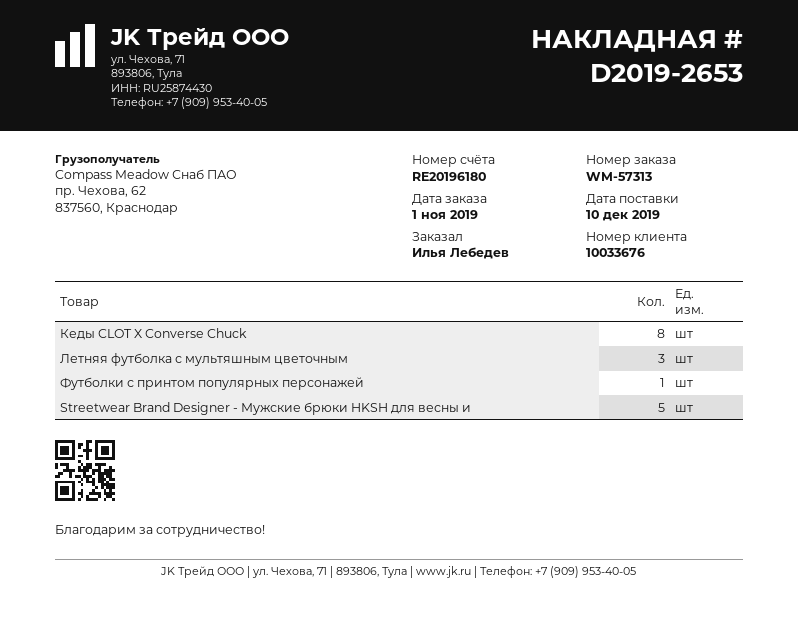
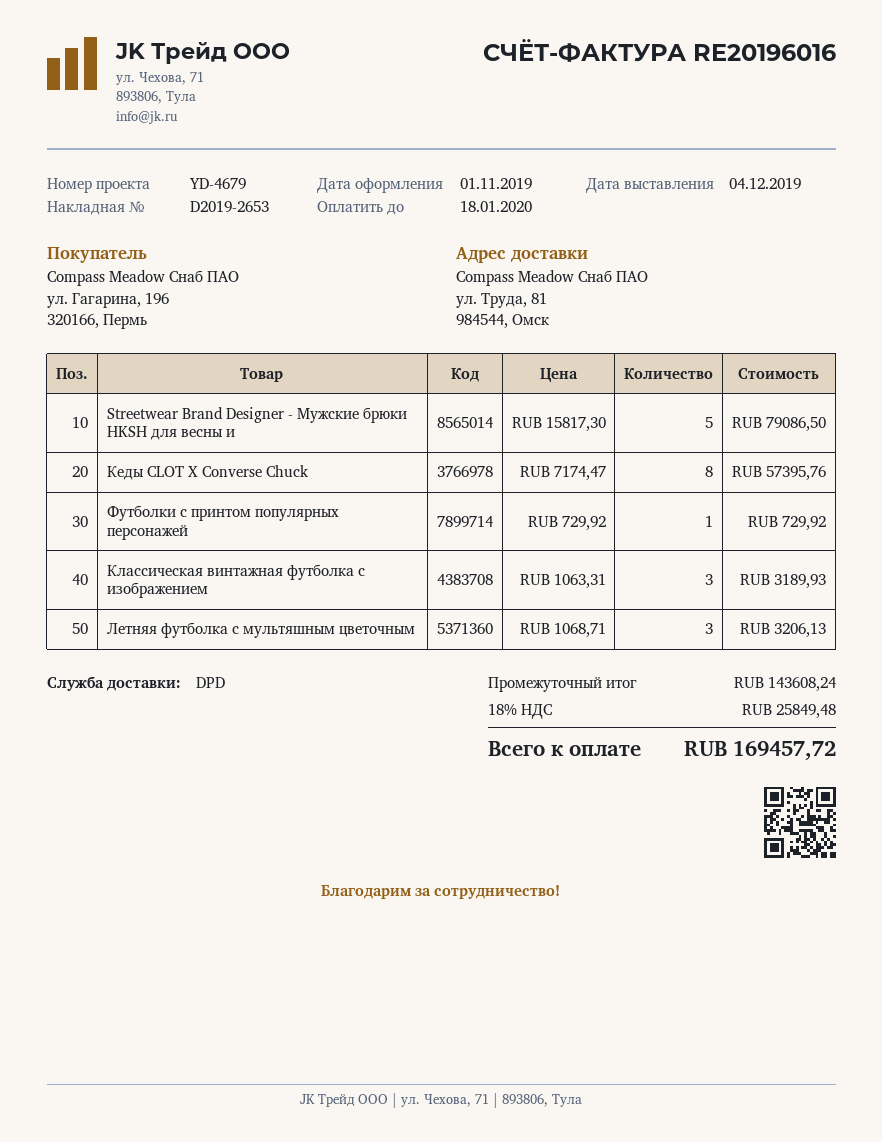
invoice number: RE20196180 -> RE20196016
ship to: пр. Чехова, 62, 837560, Краснодар -> ул. Труда, 81, 984544, Омск
Классическая винтажная футболка с изображением: none -> 3

